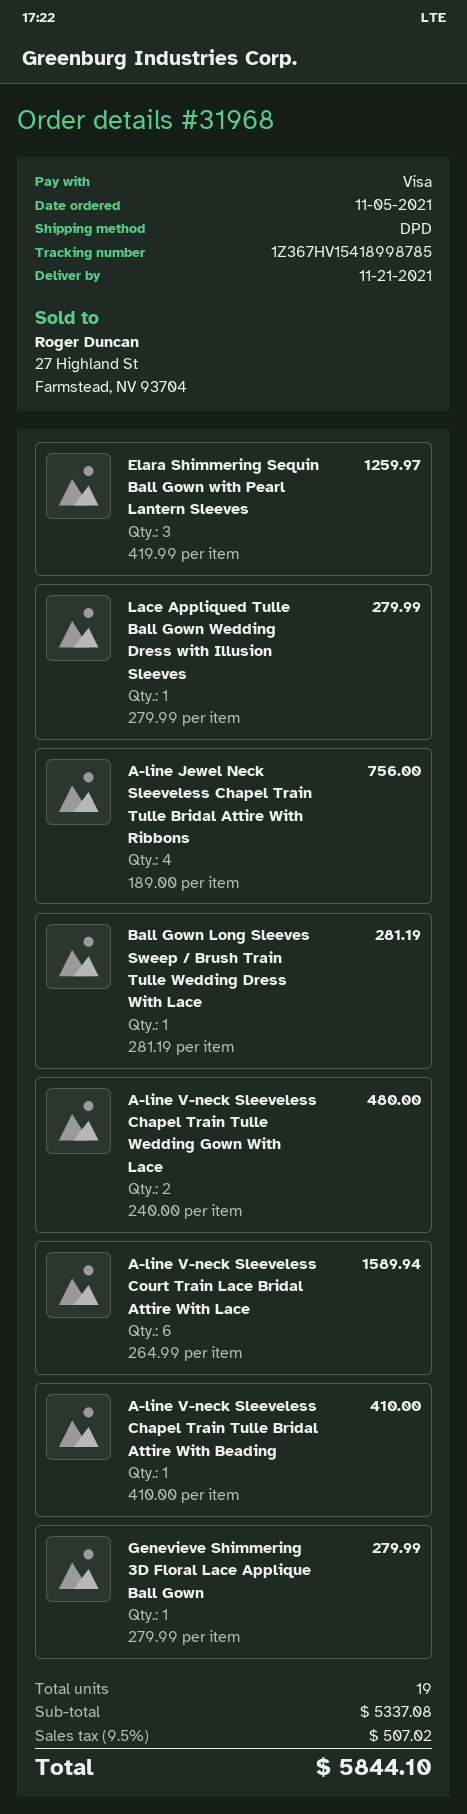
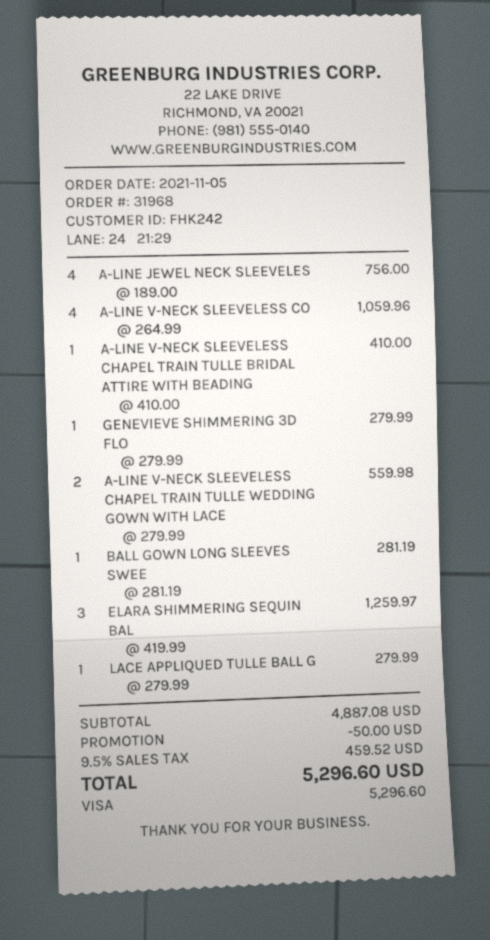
A-line V-neck Sleeveless Chapel Train Tulle Wedding Gown With Lace: 2 x 240.00 = 480.00 -> 2 x 279.99 = 559.98
A-line V-neck Sleeveless Court Train Lace Bridal Attire With Lace: 6 x 264.99 = 1589.94 -> 4 x 264.99 = 1059.96
subtotal: 5337.08 -> 4887.08
discount: none -> 50.00
tax: 9.5% = 507.02 -> 9.5% = 459.52
total: 5844.10 -> 5296.60

